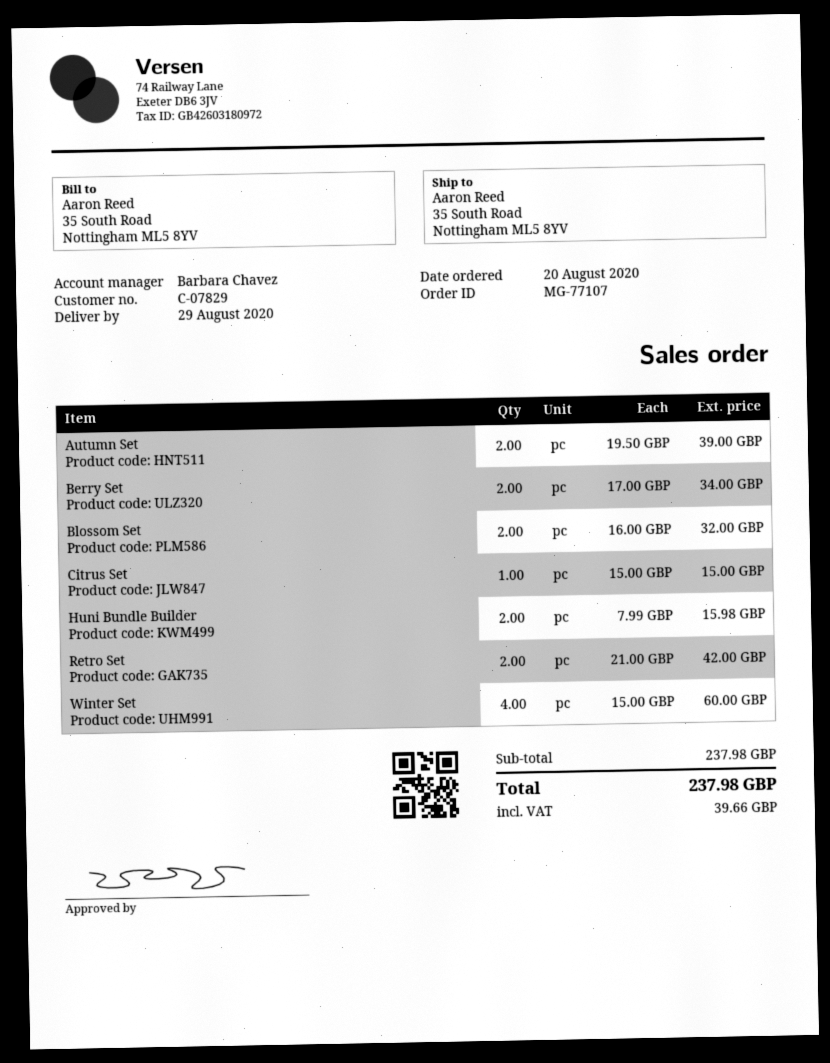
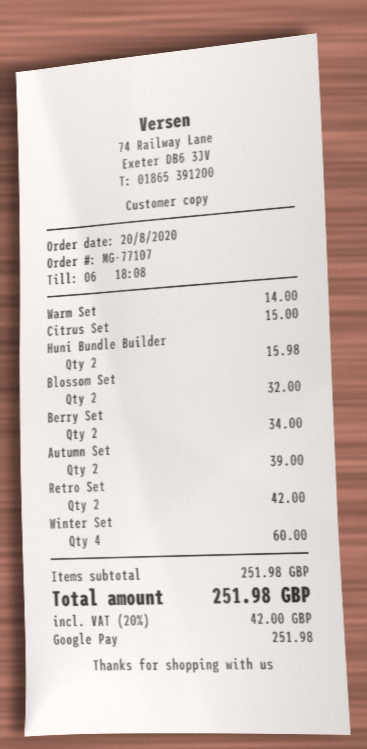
Warm Set: none -> 1 for 14.00
subtotal: 237.98 -> 251.98
tax: 39.66 -> 42.00
total: 237.98 -> 251.98

